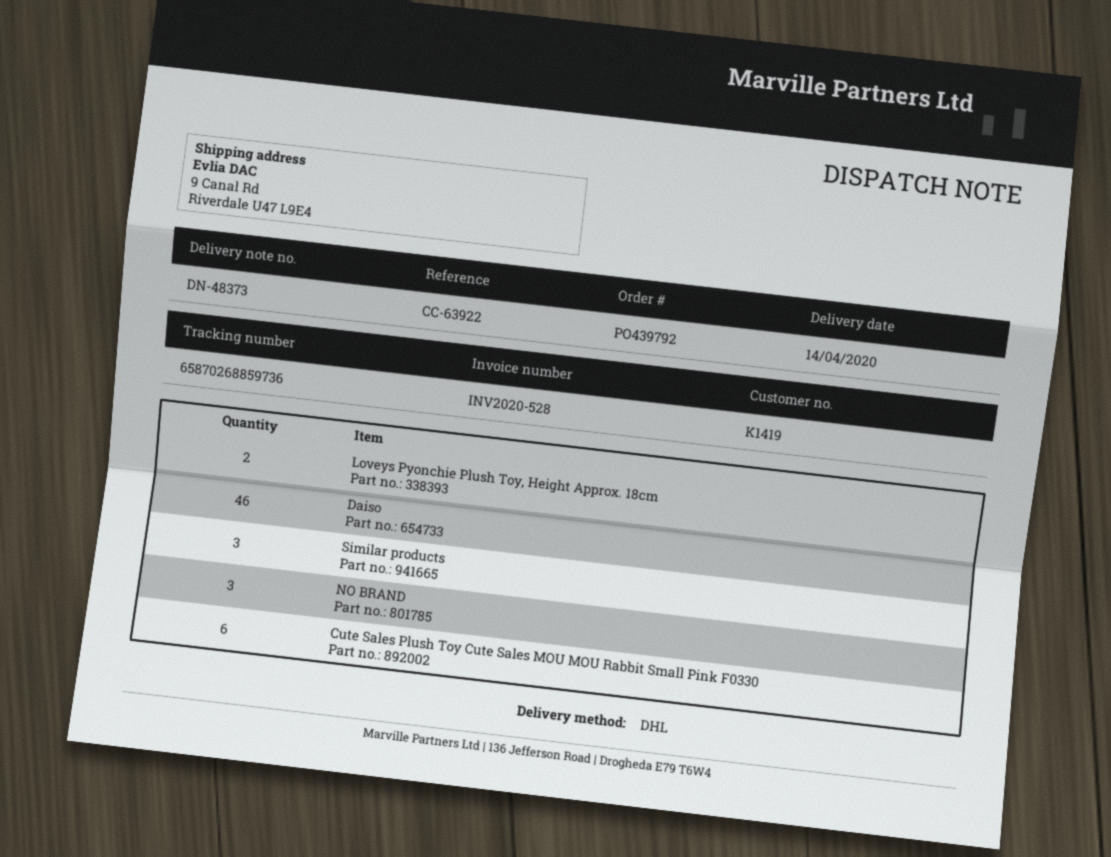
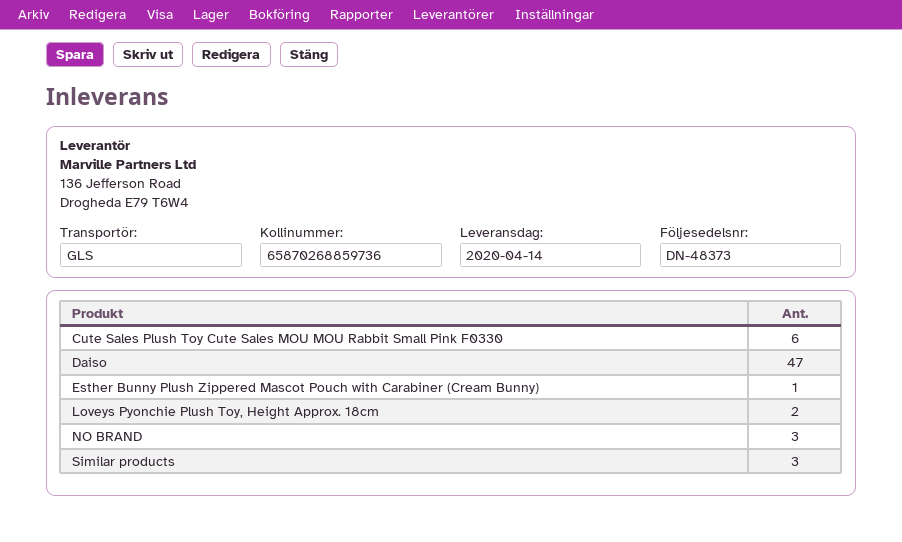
shipping method: DHL -> GLS
Daiso: 46 -> 47
Esther Bunny Plush Zippered Mascot Pouch with Carabiner (Cream Bunny): none -> 1

